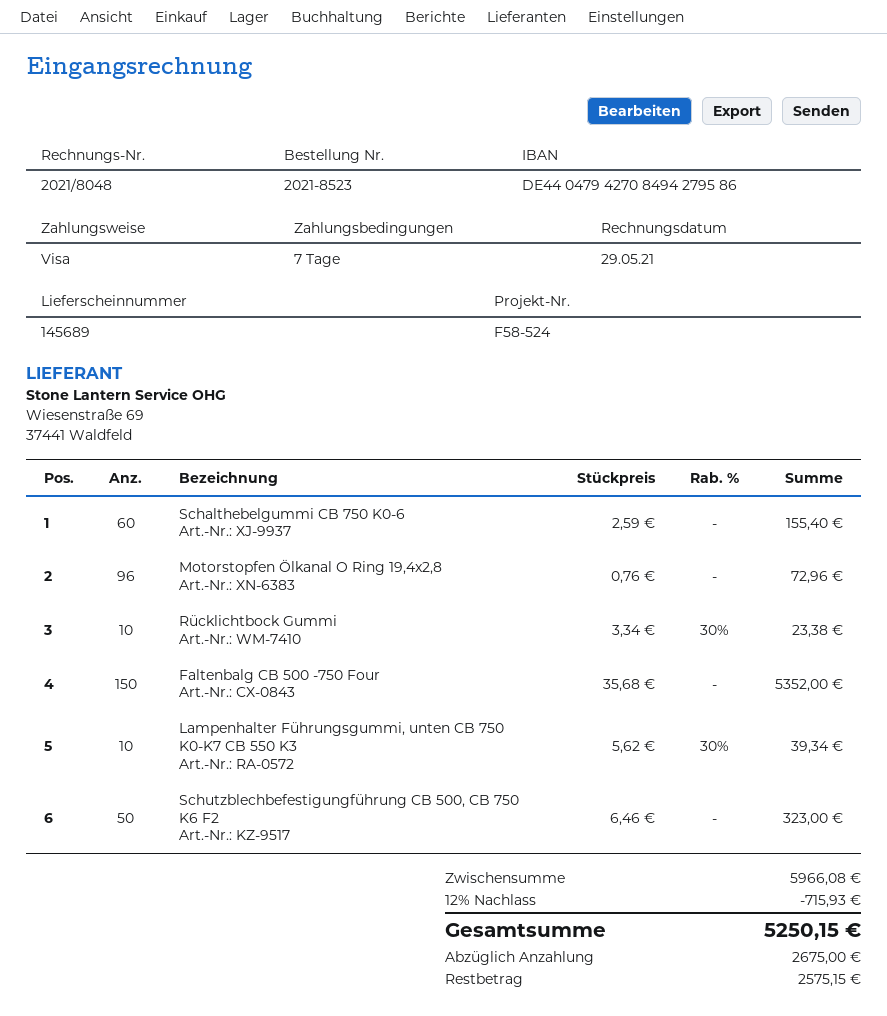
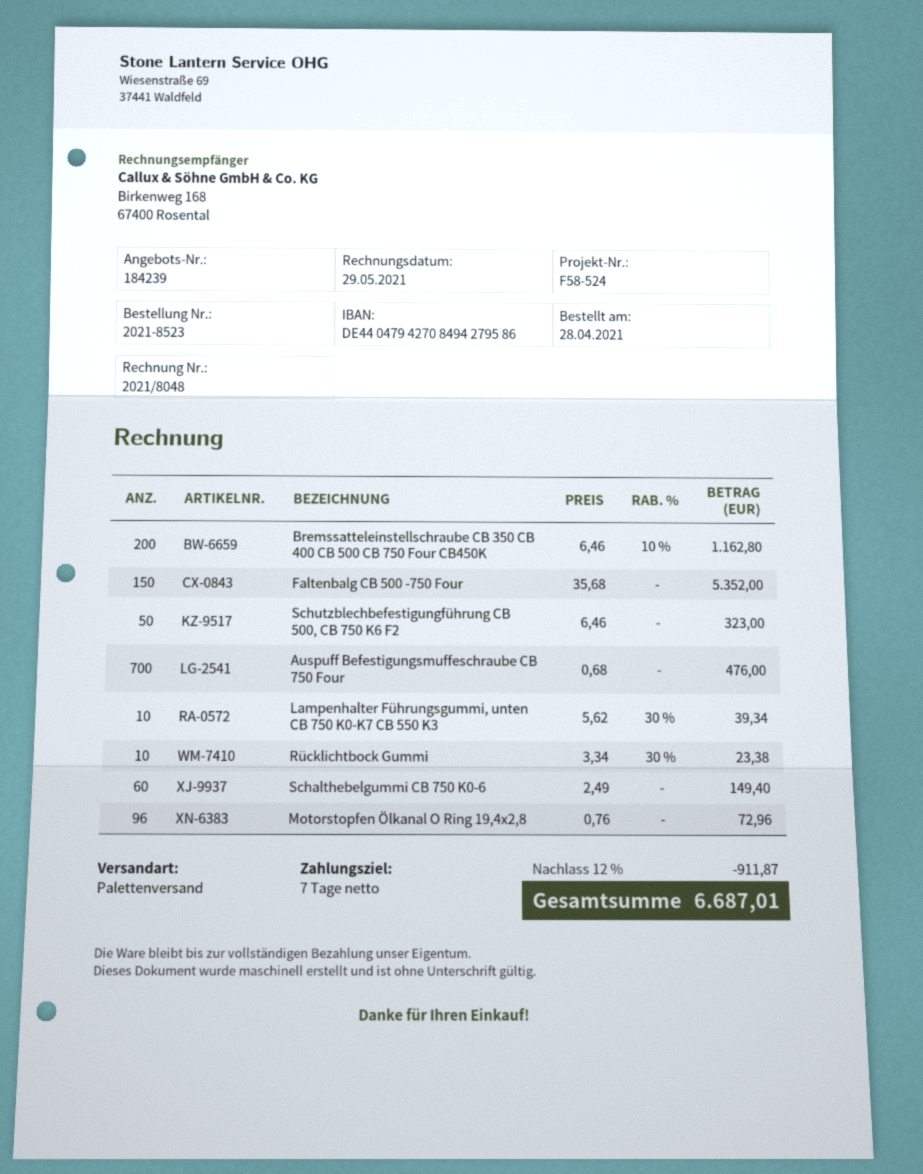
Schalthebelgummi CB 750 K0-6: 60 x 2.59 = 155.40 -> 60 x 2.49 = 149.40
Bremssatteleinstellschraube CB 350 CB 400 CB 500 CB 750 Four CB450K: none -> 200 x 6.46 - 10% = 1162.80
Auspuff Befestigungsmuffeschraube CB 750 Four: none -> 700 x 0.68 = 476.00
discount: 12% = 715.93 -> 12% = 911.87
total: 5250.15 -> 6687.01

